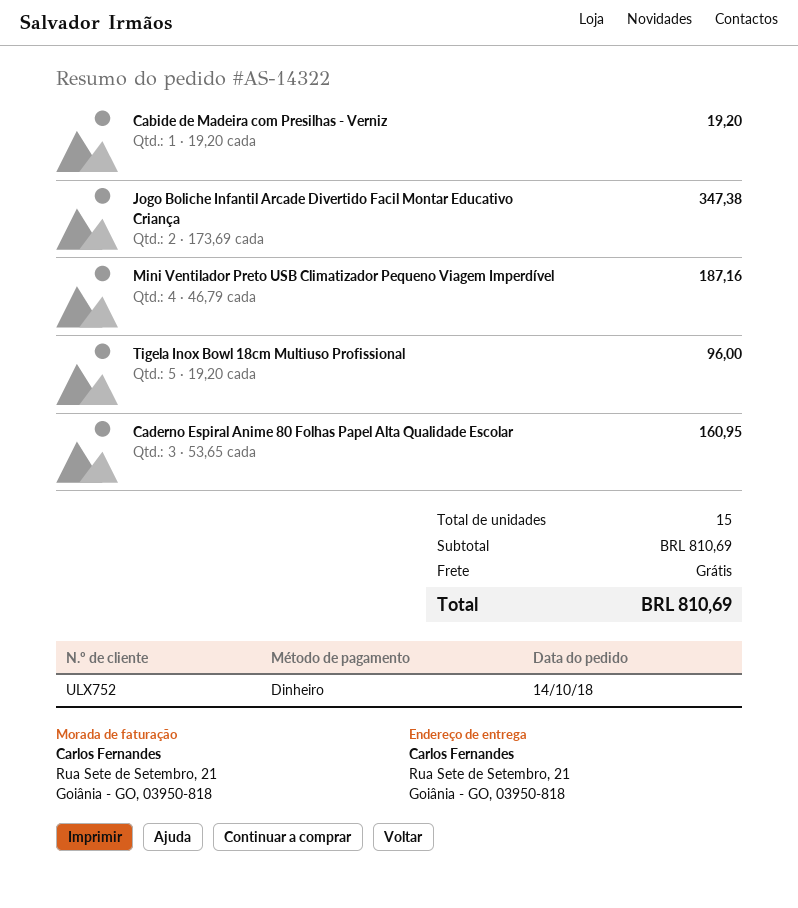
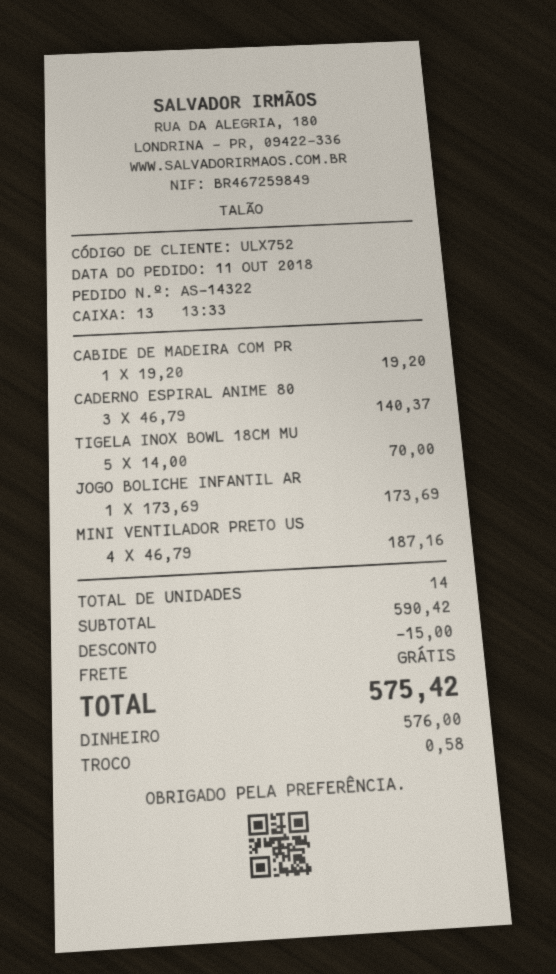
order date: 2018-10-14 -> 2018-10-11
Jogo Boliche Infantil Arcade Divertido Facil Montar Educativo Criança: 2 x 173.69 = 347.38 -> 1 x 173.69 = 173.69
Tigela Inox Bowl 18cm Multiuso Profissional: 5 x 19.20 = 96.00 -> 5 x 14.00 = 70.00
Caderno Espiral Anime 80 Folhas Papel Alta Qualidade Escolar: 3 x 53.65 = 160.95 -> 3 x 46.79 = 140.37
total quantity: 15 -> 14
subtotal: 810.69 -> 590.42
discount: none -> 15.00
total: 810.69 -> 575.42

